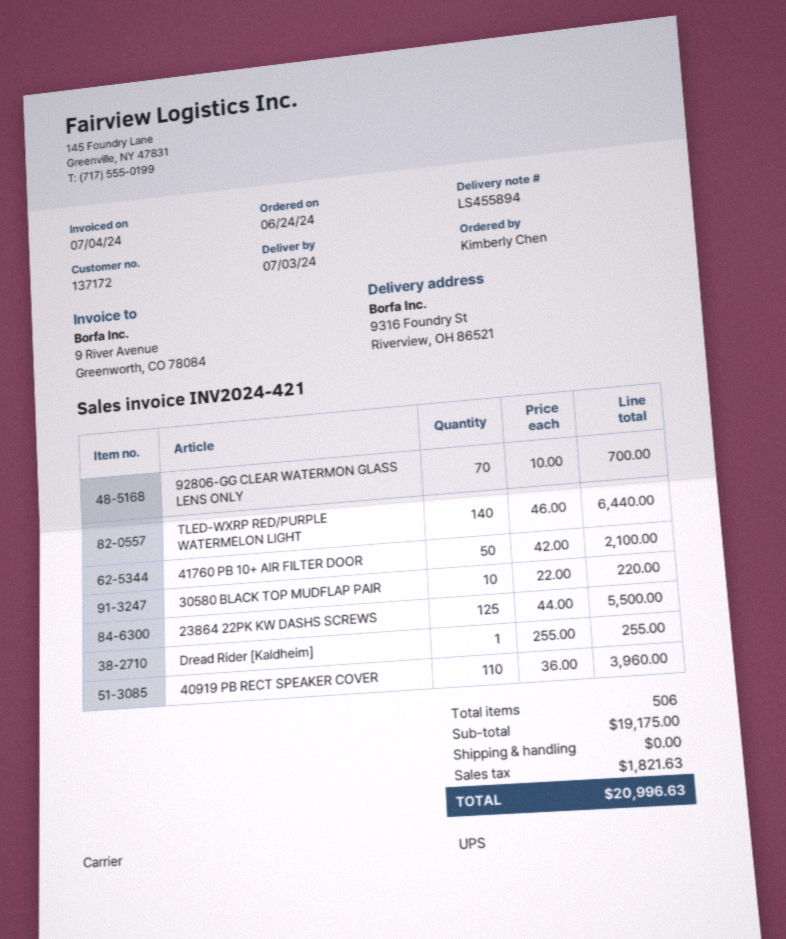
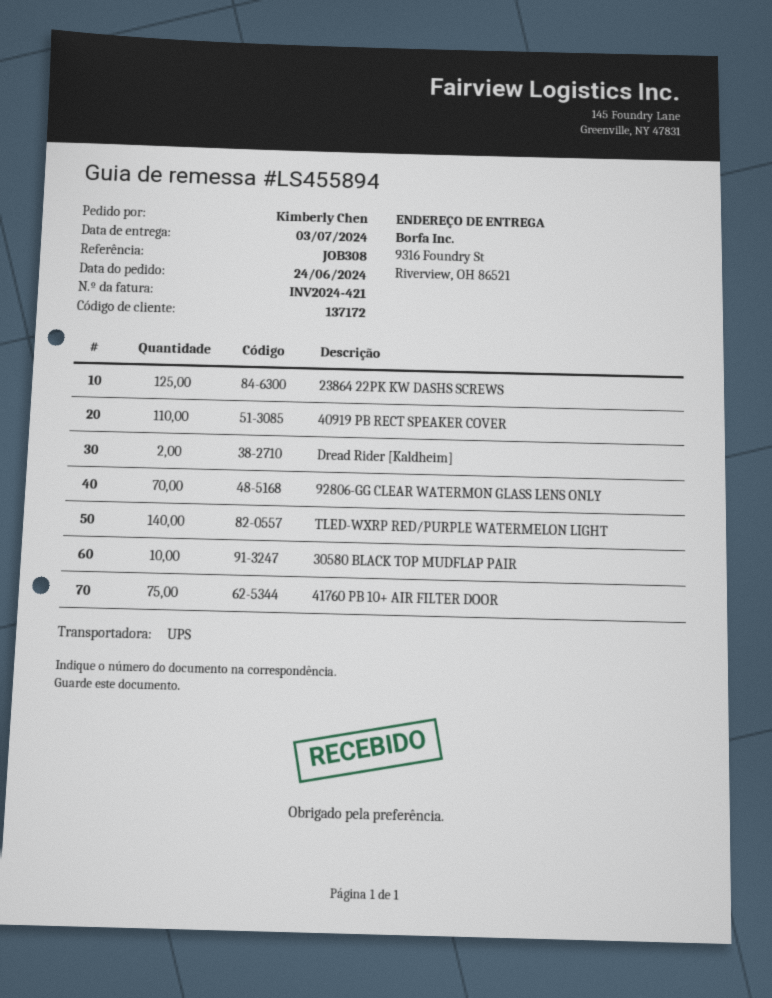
41760 PB 10+ AIR FILTER DOOR: 50 -> 75
Dread Rider [Kaldheim]: 1 -> 2

